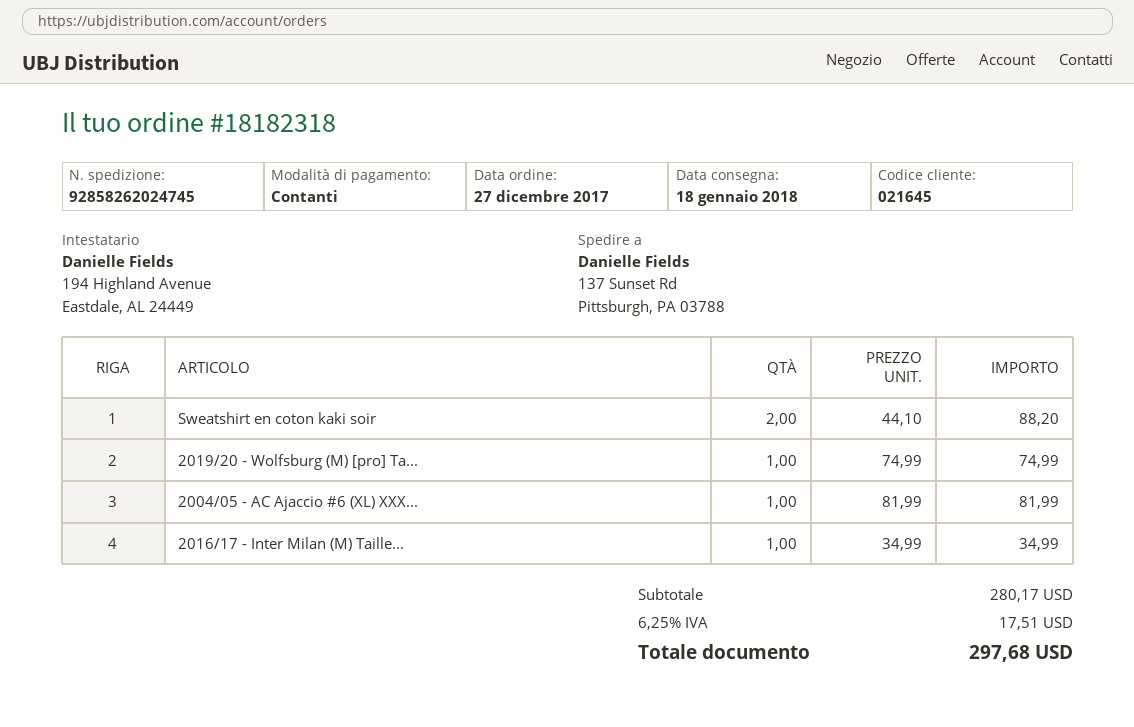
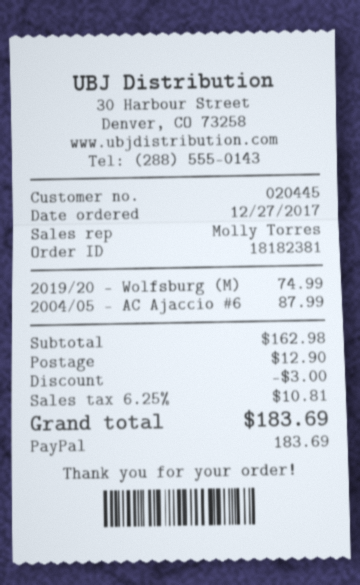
order number: 18182318 -> 18182381
customer number: 021645 -> 020445
payment method: cash -> PayPal
Sweatshirt en coton kaki soir: 2 x 44.10 = 88.20 -> none
2004/05 - AC Ajaccio #6 (XL) XXX...: 1 x 81.99 = 81.99 -> 1 x 87.99 = 87.99
2016/17 - Inter Milan (M) Taille...: 1 x 34.99 = 34.99 -> none
subtotal: 280.17 -> 162.98
discount: none -> 3.00
shipping: none -> 12.90
tax: 6.25% = 17.51 -> 6.25% = 10.81
total: 297.68 -> 183.69

